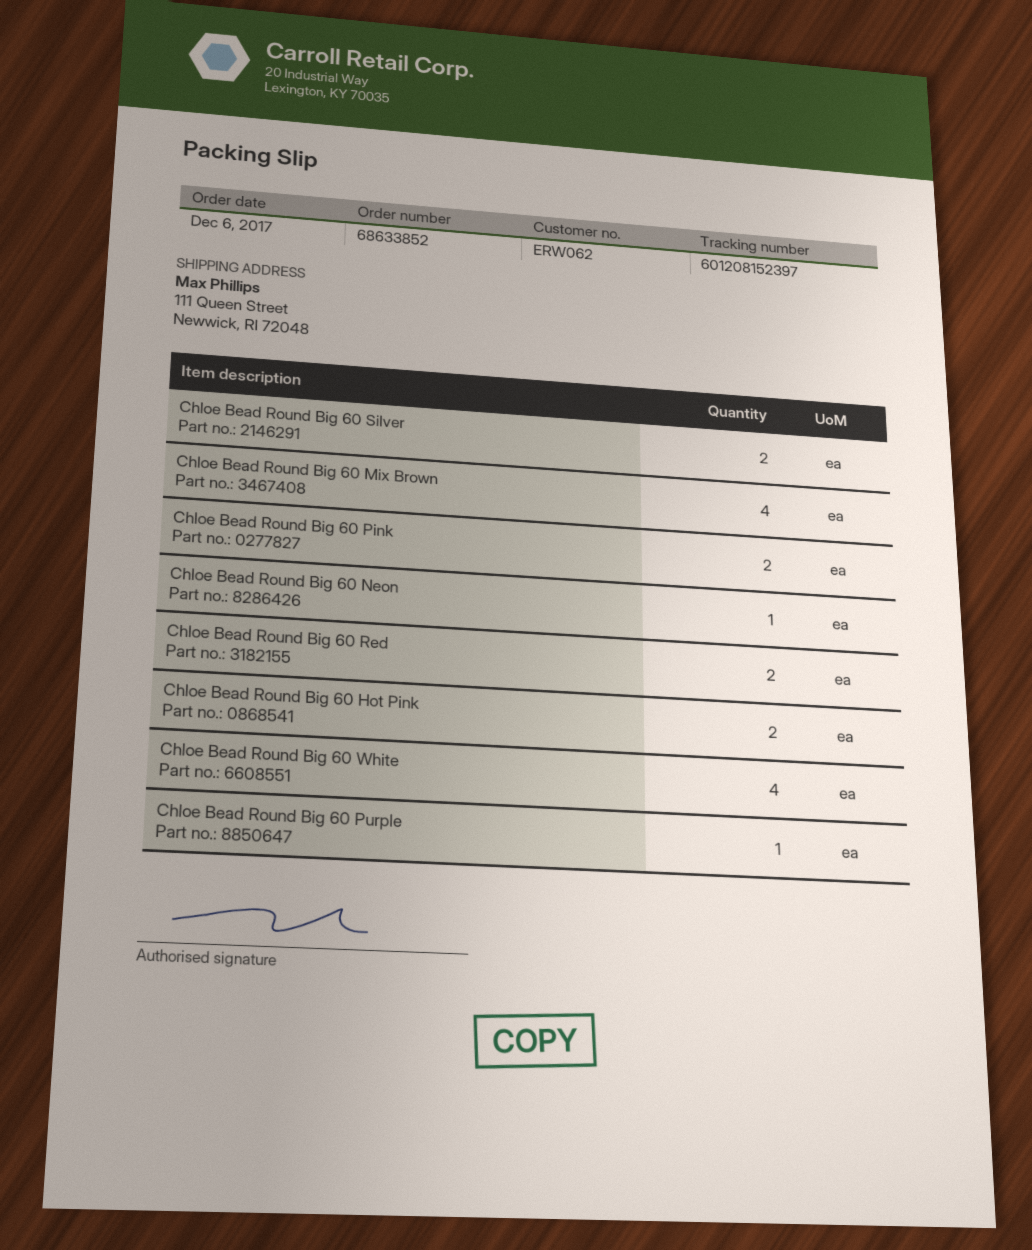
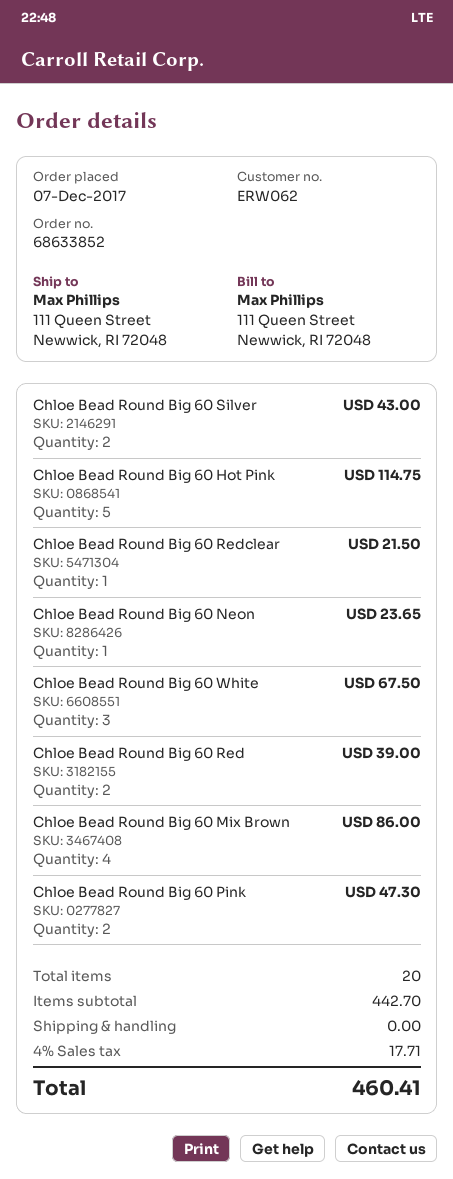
order date: 2017-12-06 -> 2017-12-07
Chloe Bead Round Big 60 Hot Pink: 2 -> 5
Chloe Bead Round Big 60 White: 4 -> 3
Chloe Bead Round Big 60 Purple: 1 -> none
Chloe Bead Round Big 60 Redclear: none -> 1

